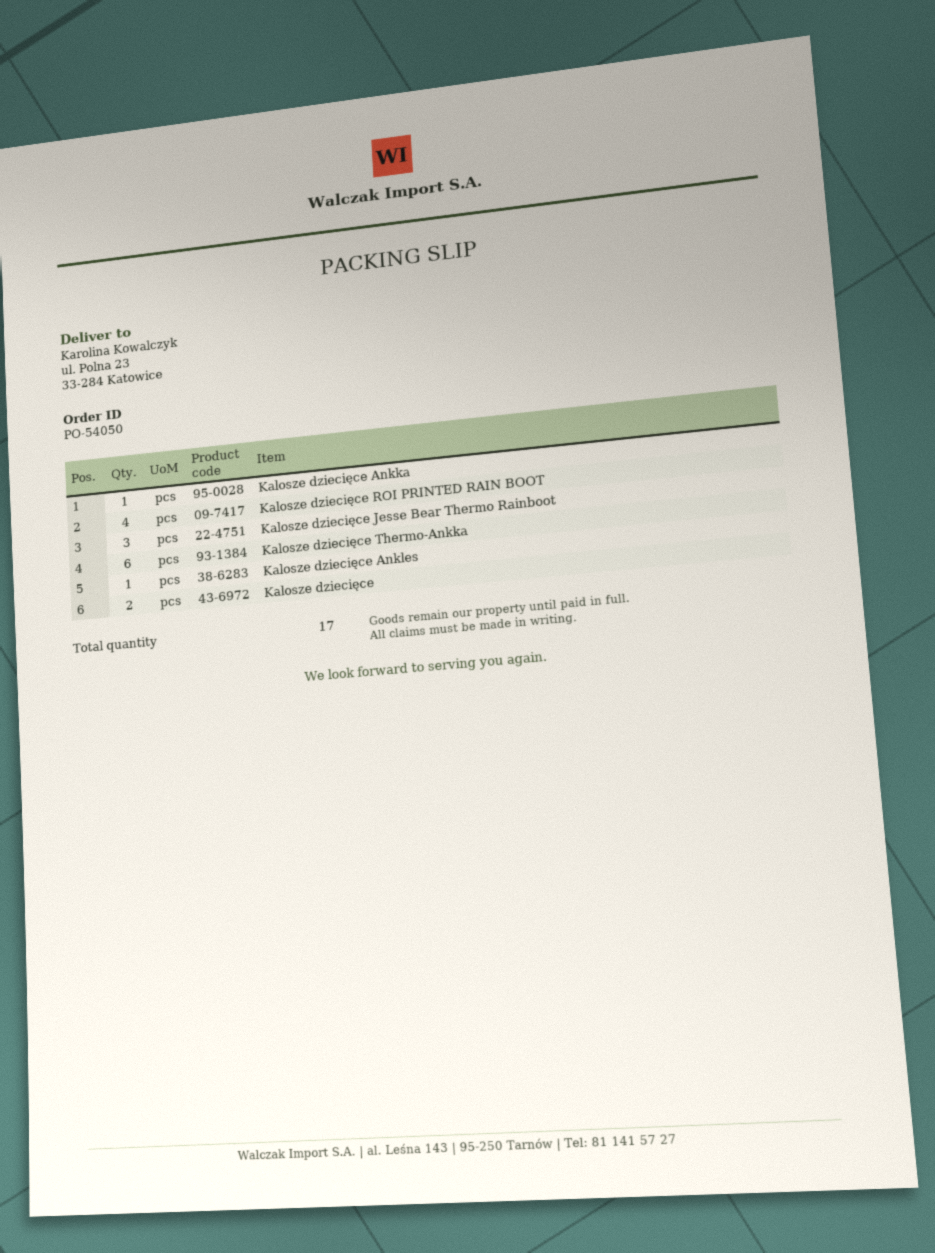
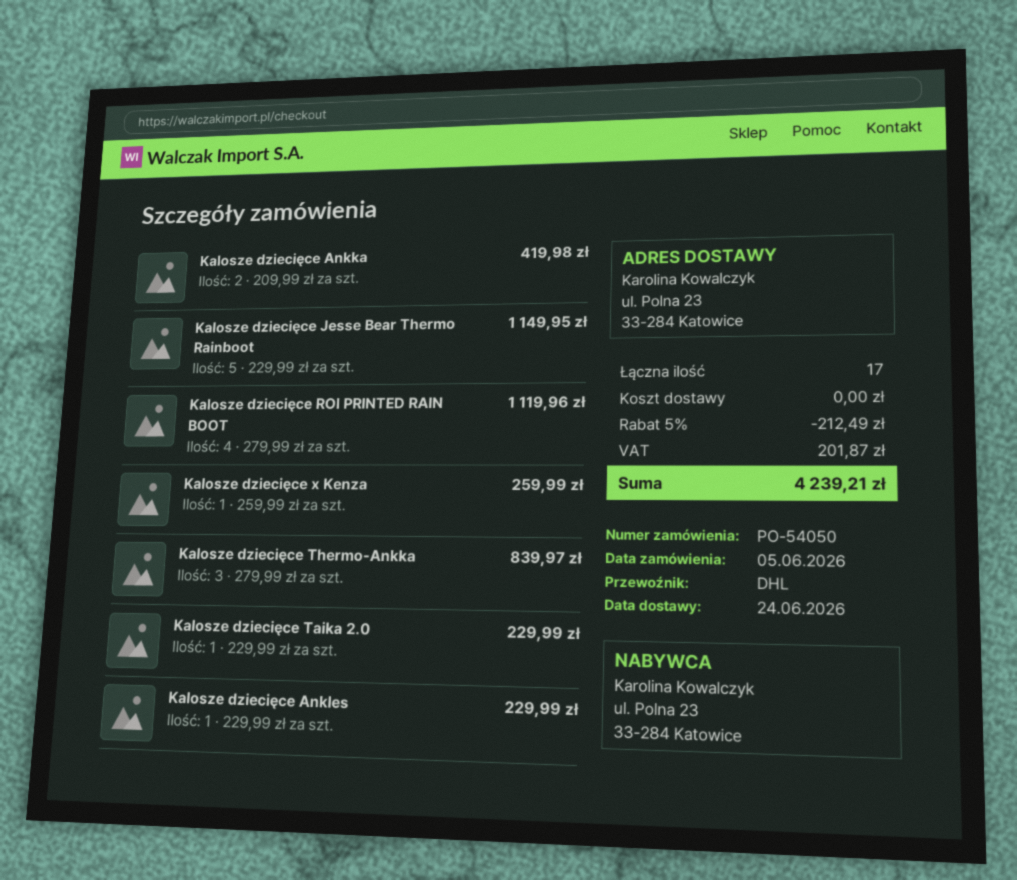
Kalosze dziecięce Ankka: 1 -> 2
Kalosze dziecięce Jesse Bear Thermo Rainboot: 3 -> 5
Kalosze dziecięce Thermo-Ankka: 6 -> 3
Kalosze dziecięce: 2 -> none
Kalosze dziecięce x Kenza: none -> 1
Kalosze dziecięce Taika 2.0: none -> 1

